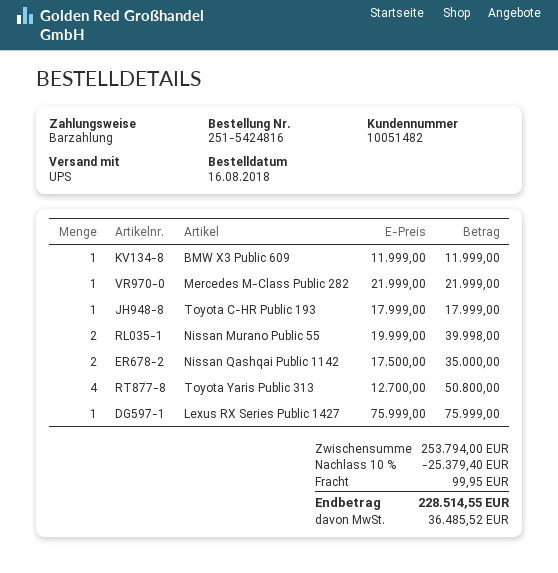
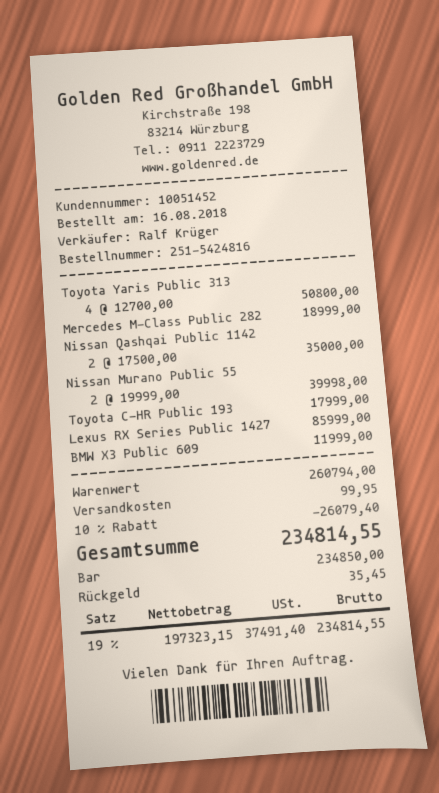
customer number: 10051482 -> 10051452
Mercedes M-Class Public 282: 1 x 21999.00 = 21999.00 -> 1 x 18999.00 = 18999.00
Lexus RX Series Public 1427: 1 x 75999.00 = 75999.00 -> 1 x 85999.00 = 85999.00
subtotal: 253794.00 -> 260794.00
discount: 10% = 25379.40 -> 10% = 26079.40
tax: 36485.52 -> 37491.40
total: 228514.55 -> 234814.55

